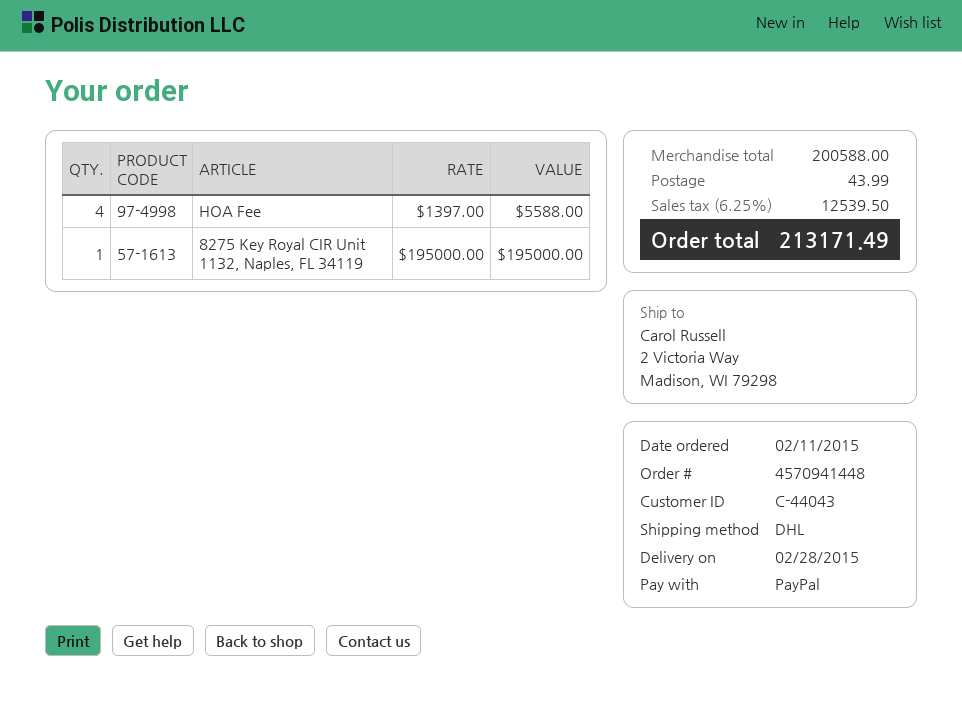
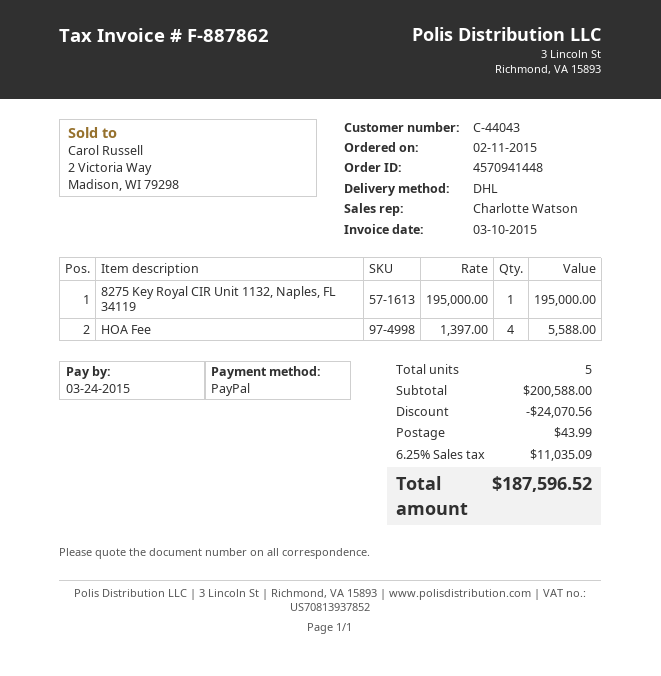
discount: none -> 24070.56
tax: 6.25% = 12539.50 -> 6.25% = 11035.09
total: 213171.49 -> 187596.52

